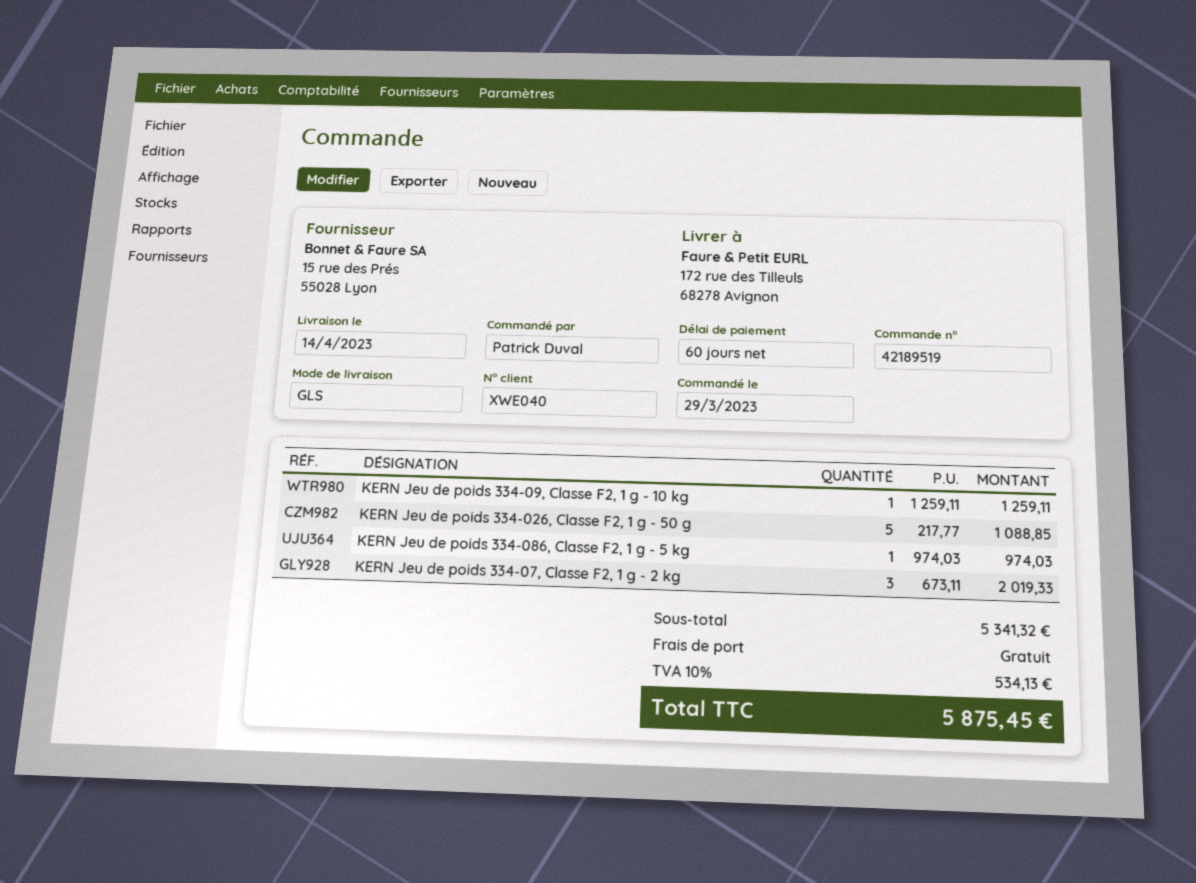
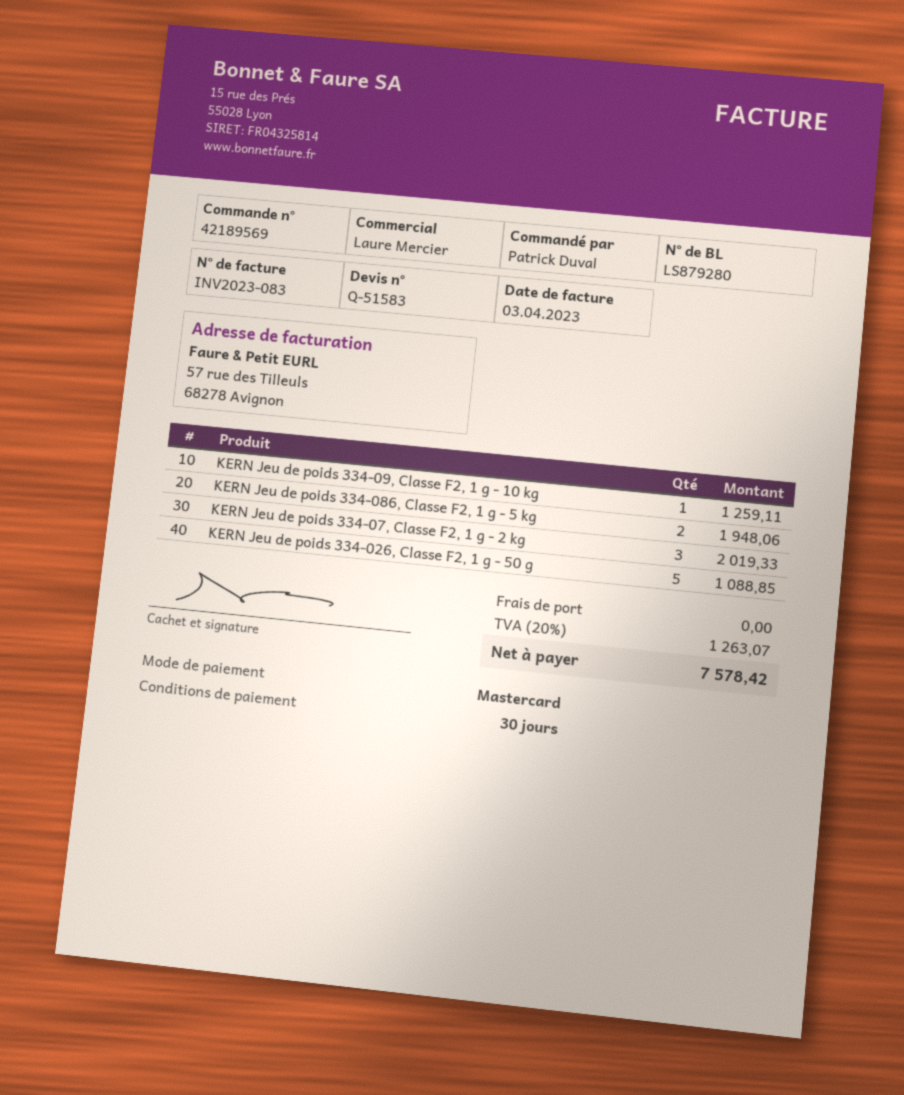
order number: 42189519 -> 42189569
payment terms: 60 days -> 30 days
KERN Jeu de poids 334-086, Classe F2, 1 g - 5 kg: 1 for 974.03 -> 2 for 1948.06
tax: 10% = 534.13 -> 20% = 1263.07
total: 5875.45 -> 7578.42

